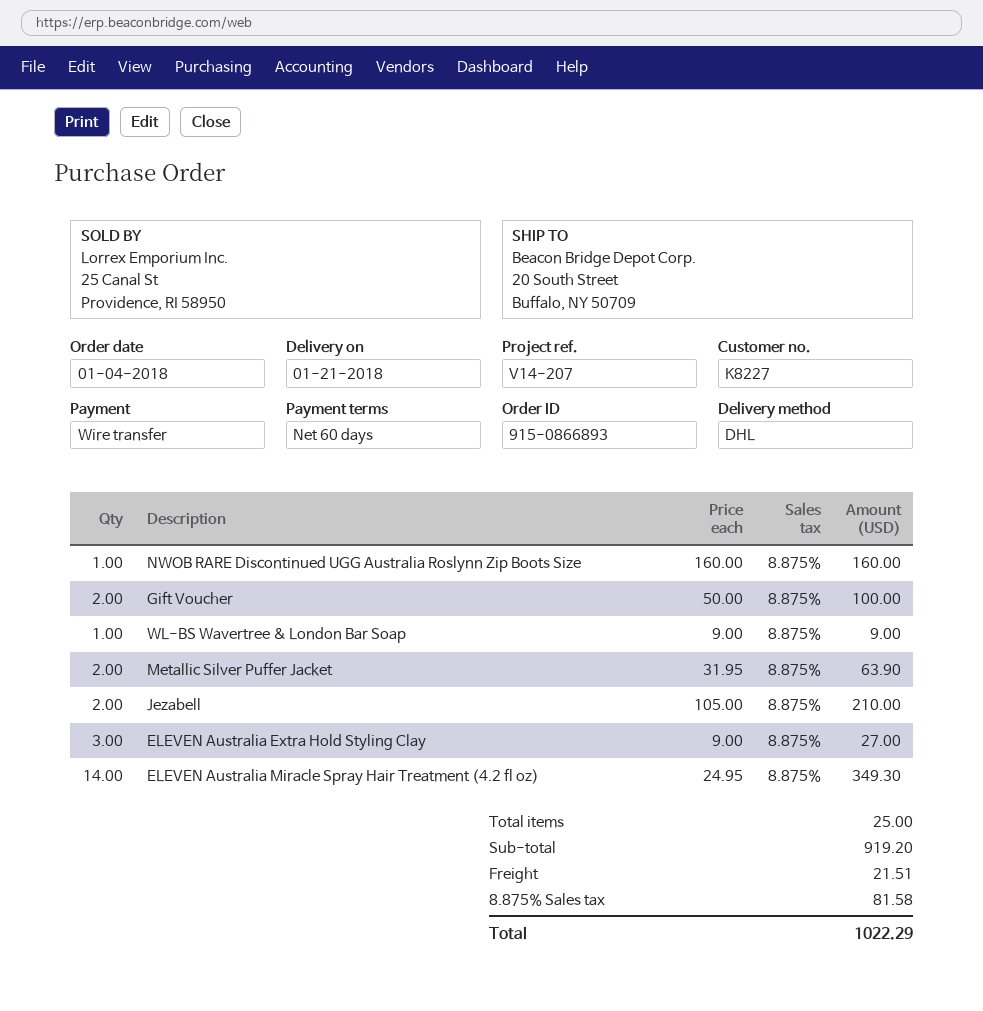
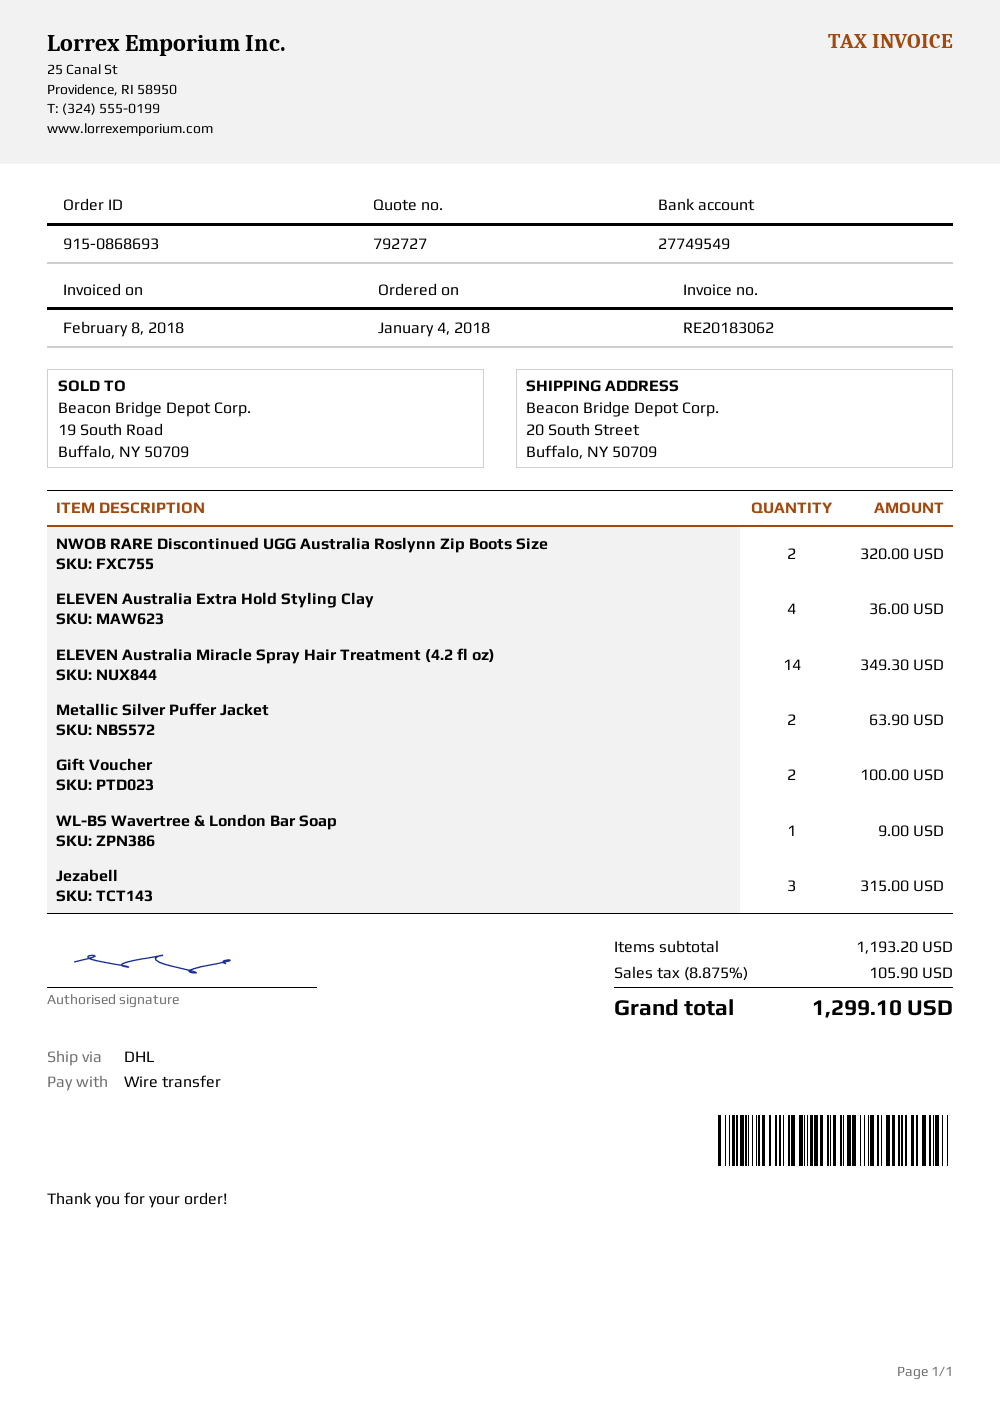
order number: 915-0866893 -> 915-0868693
NWOB RARE Discontinued UGG Australia Roslynn Zip Boots Size: 1 for 160.00 -> 2 for 320.00
Jezabell: 2 for 210.00 -> 3 for 315.00
ELEVEN Australia Extra Hold Styling Clay: 3 for 27.00 -> 4 for 36.00
subtotal: 919.20 -> 1193.20
shipping: 21.51 -> none
tax: 8.875% = 81.58 -> 8.875% = 105.90
total: 1022.29 -> 1299.10

